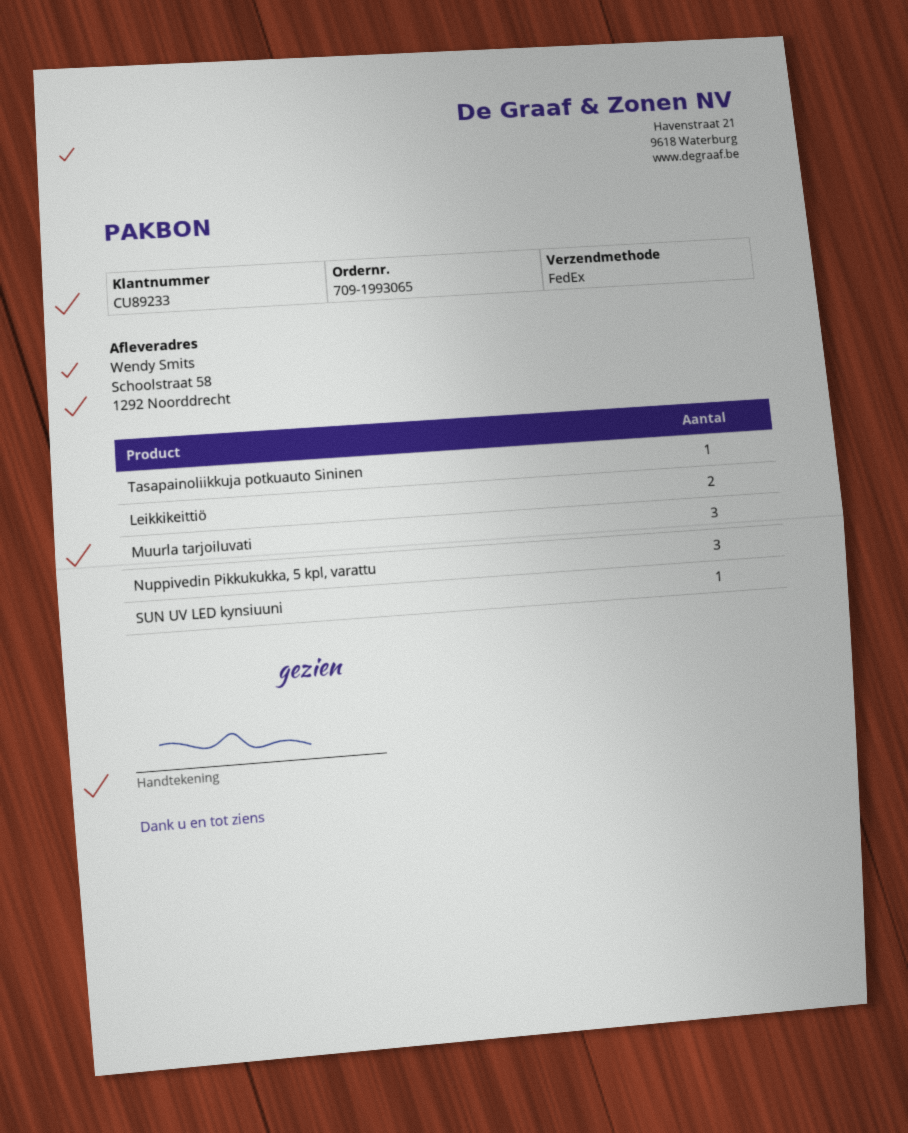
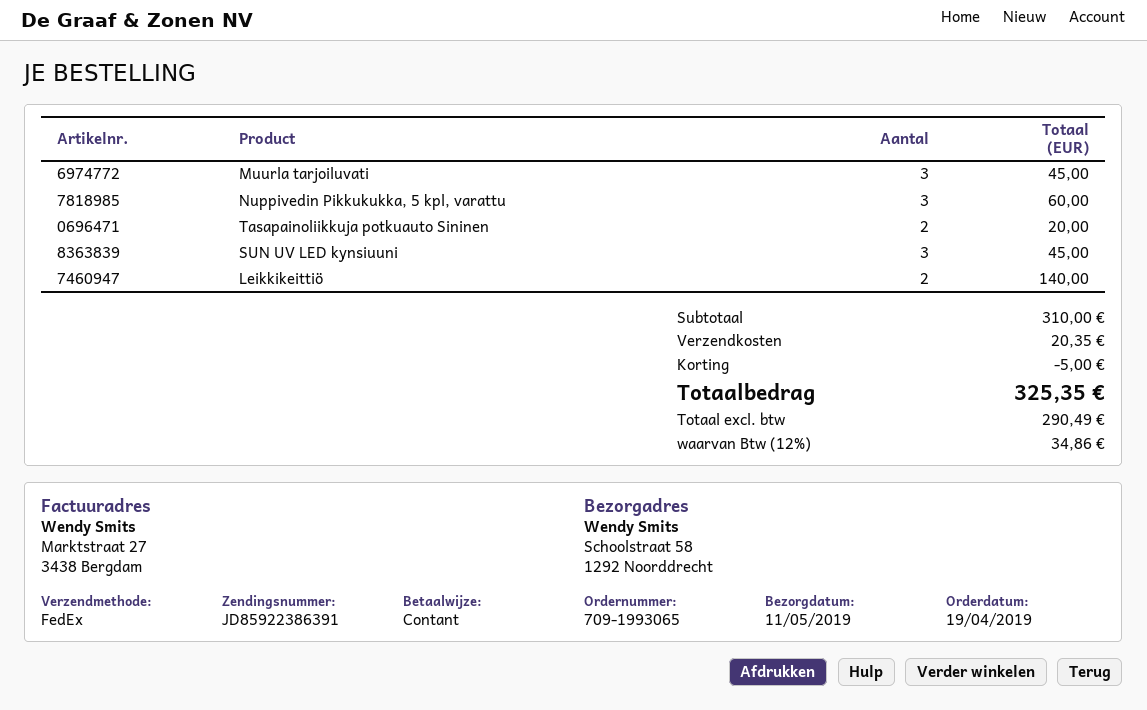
Tasapainoliikkuja potkuauto Sininen: 1 -> 2
SUN UV LED kynsiuuni: 1 -> 3

